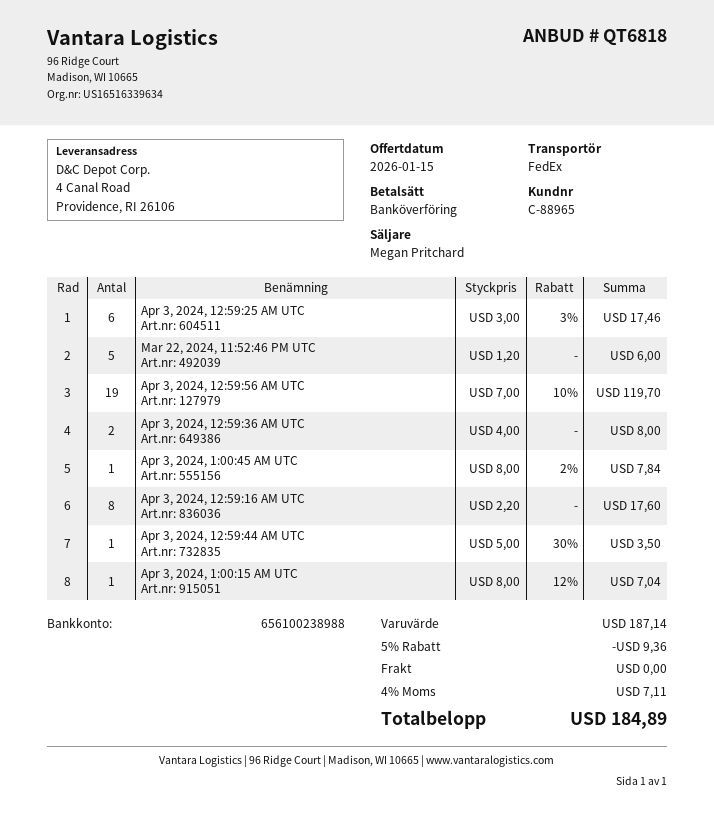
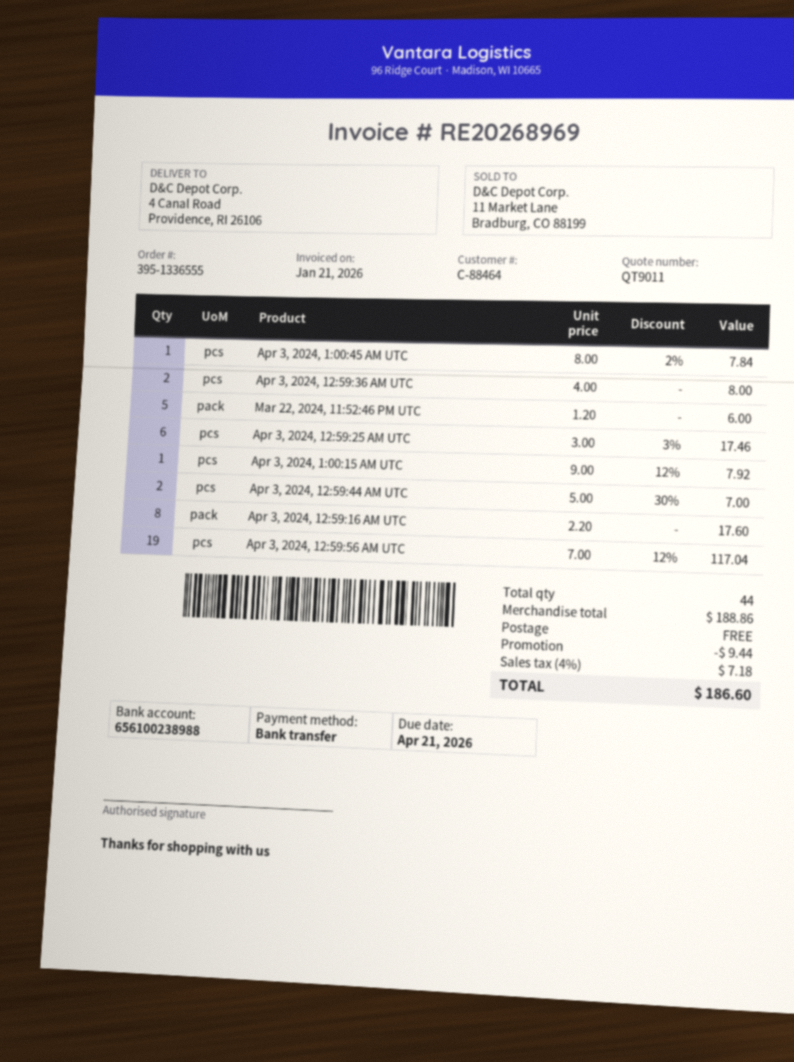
quote number: QT6818 -> QT9011
customer number: C-88965 -> C-88464
Apr 3, 2024, 12:59:56 AM UTC: 19 x 7.00 - 10% = 119.70 -> 19 x 7.00 - 12% = 117.04
Apr 3, 2024, 12:59:44 AM UTC: 1 x 5.00 - 30% = 3.50 -> 2 x 5.00 - 30% = 7.00
Apr 3, 2024, 1:00:15 AM UTC: 1 x 8.00 - 12% = 7.04 -> 1 x 9.00 - 12% = 7.92
subtotal: 187.14 -> 188.86
discount: 9.36 -> 9.44
tax: 4% = 7.11 -> 4% = 7.18
total: 184.89 -> 186.60

